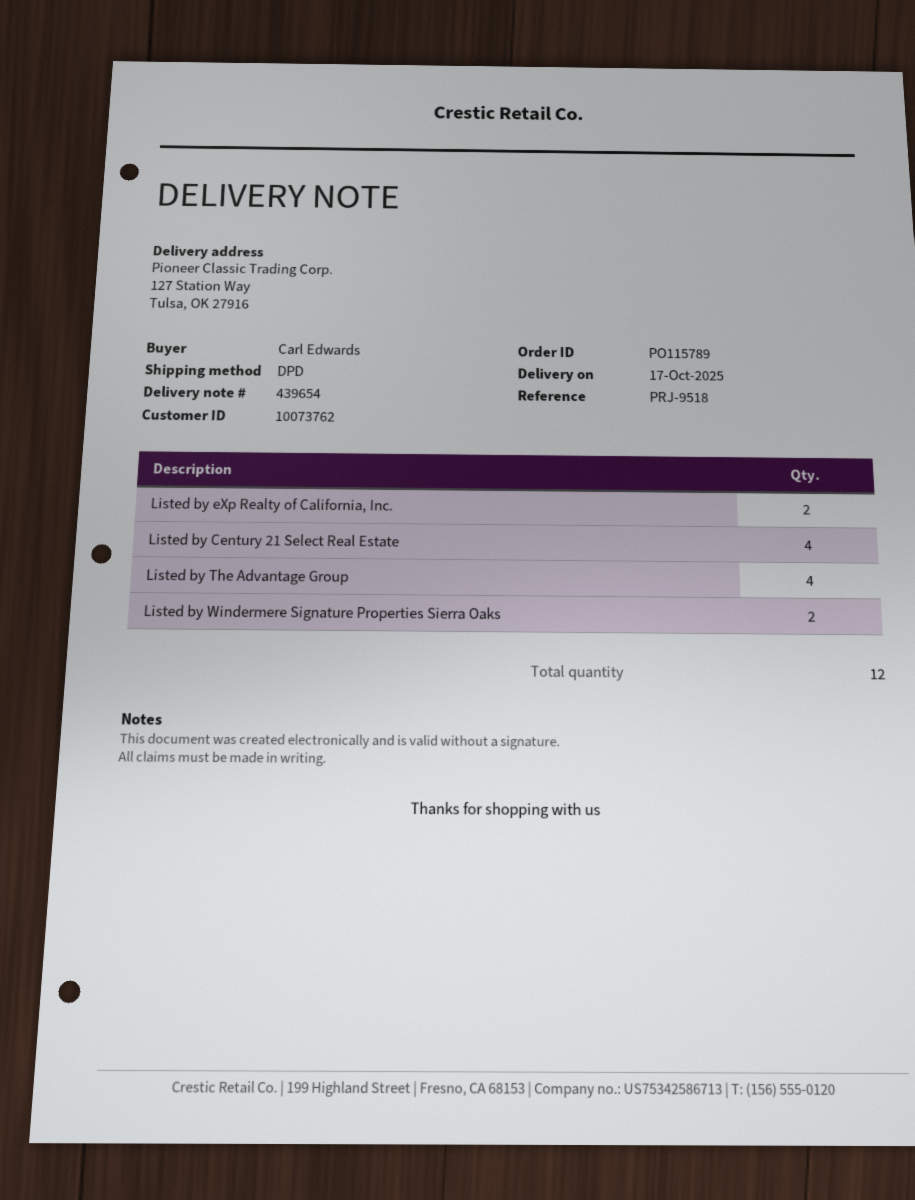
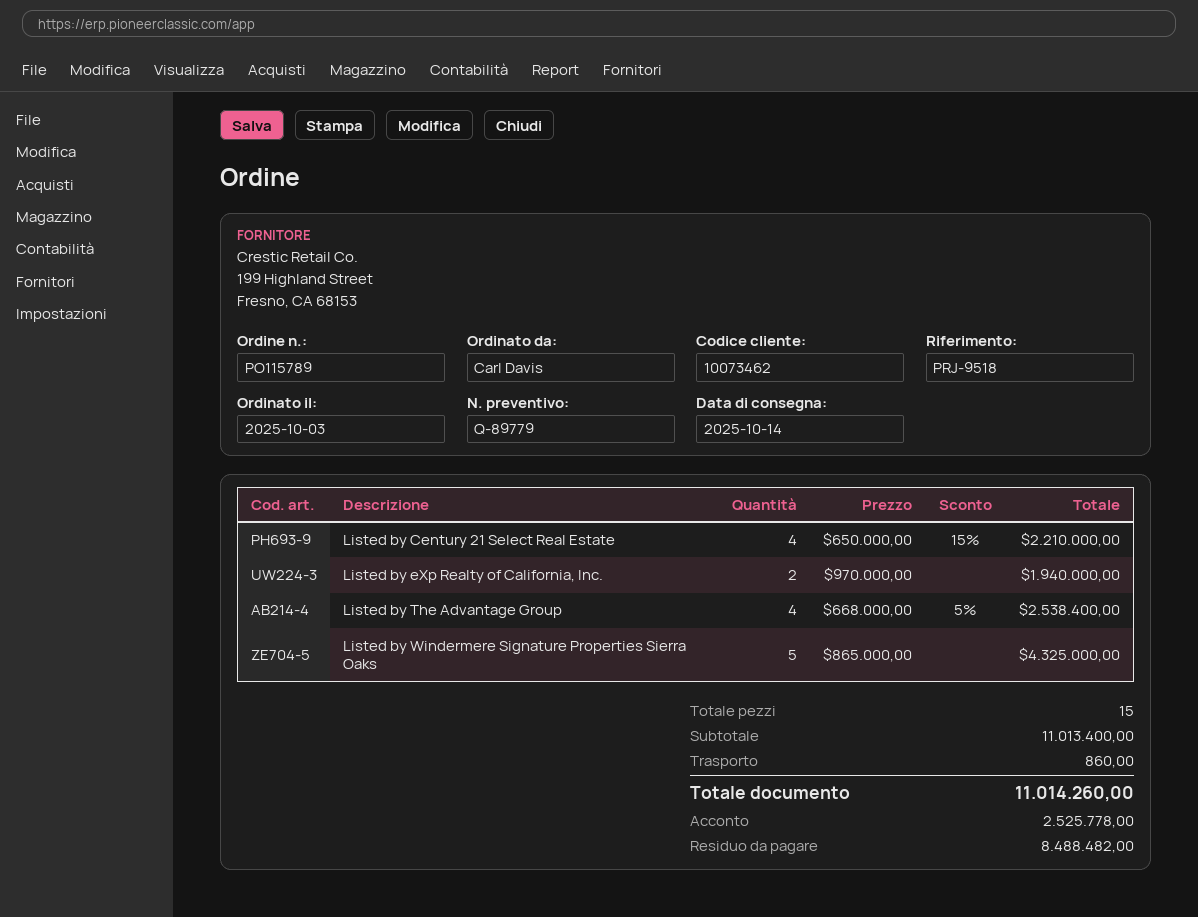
delivery date: 2025-10-17 -> 2025-10-14
customer number: 10073762 -> 10073462
ordered by: Carl Edwards -> Carl Davis
Listed by Windermere Signature Properties Sierra Oaks: 2 -> 5
total quantity: 12 -> 15

